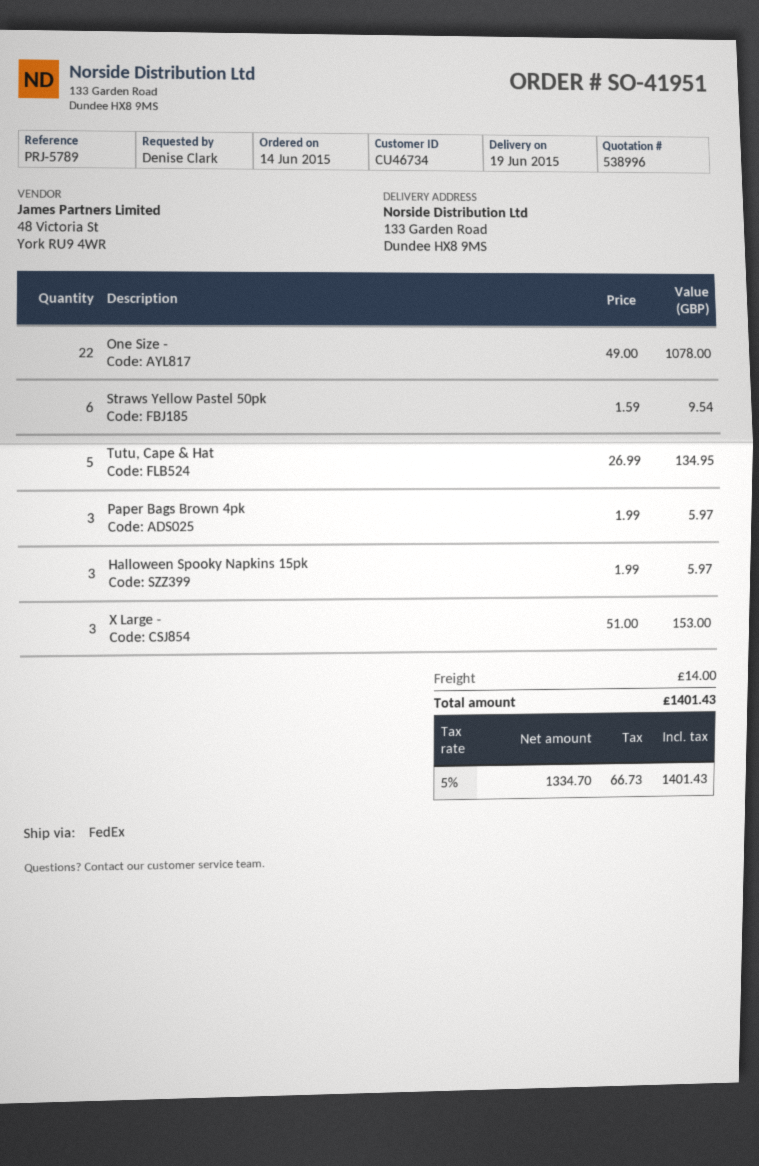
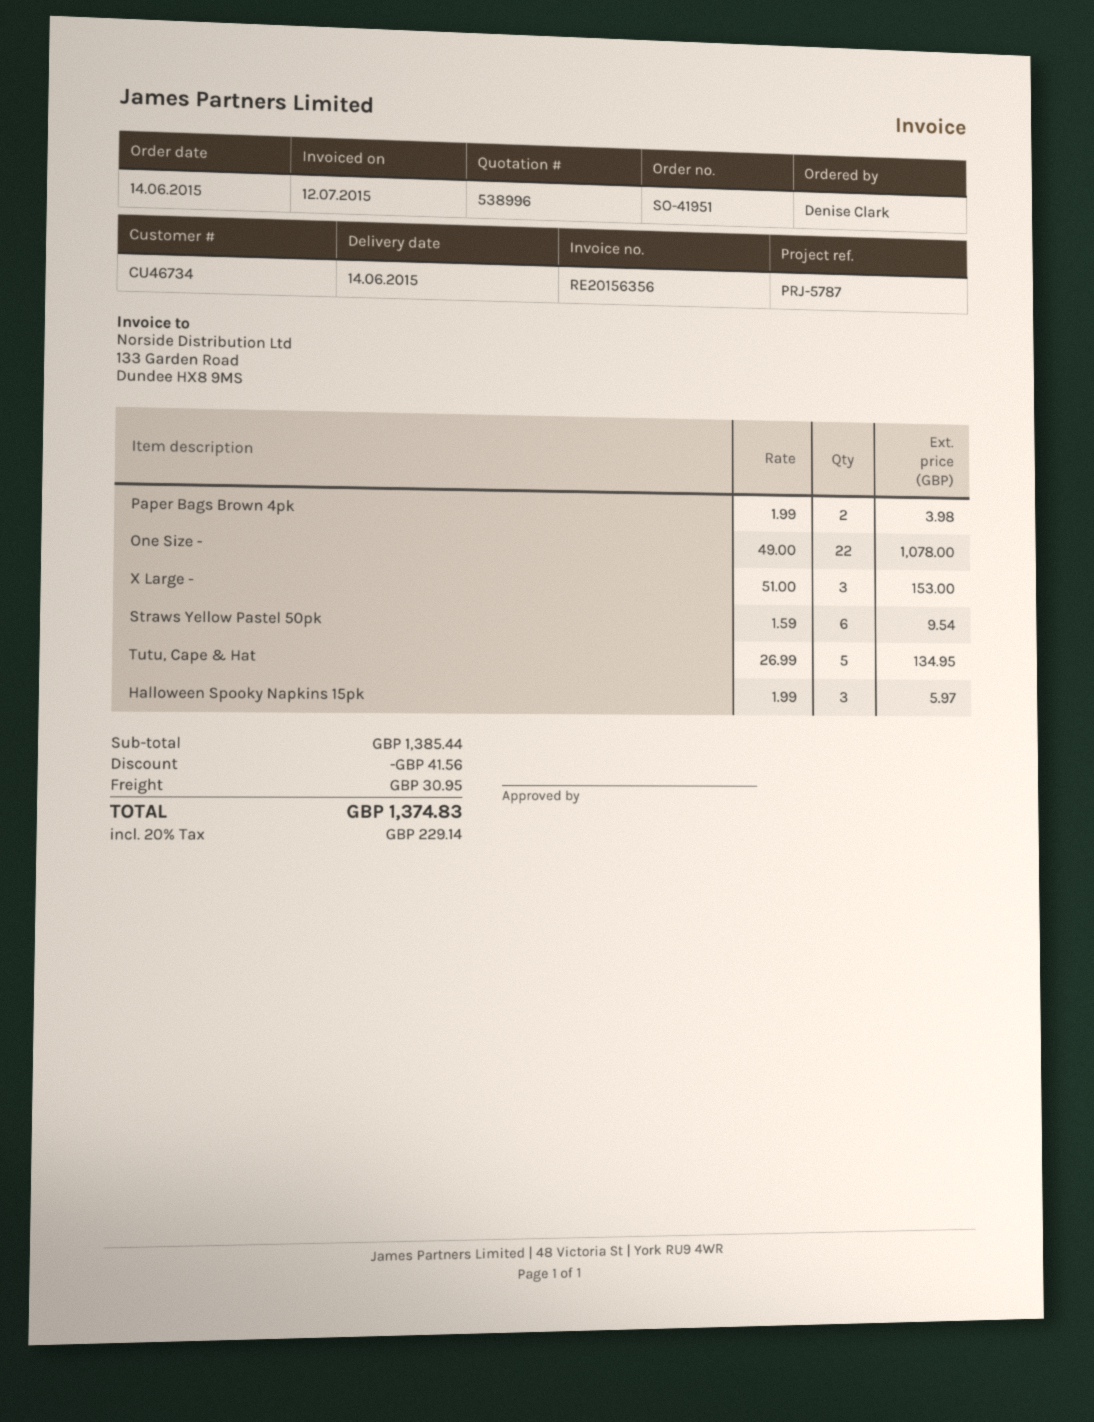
delivery date: 2015-06-19 -> 2015-06-14
reference: PRJ-5789 -> PRJ-5787
Paper Bags Brown 4pk: 3 x 1.99 = 5.97 -> 2 x 1.99 = 3.98
discount: none -> 41.56
shipping: 14.00 -> 30.95
tax: 5% = 66.73 -> 20% = 229.14
total: 1401.43 -> 1374.83

